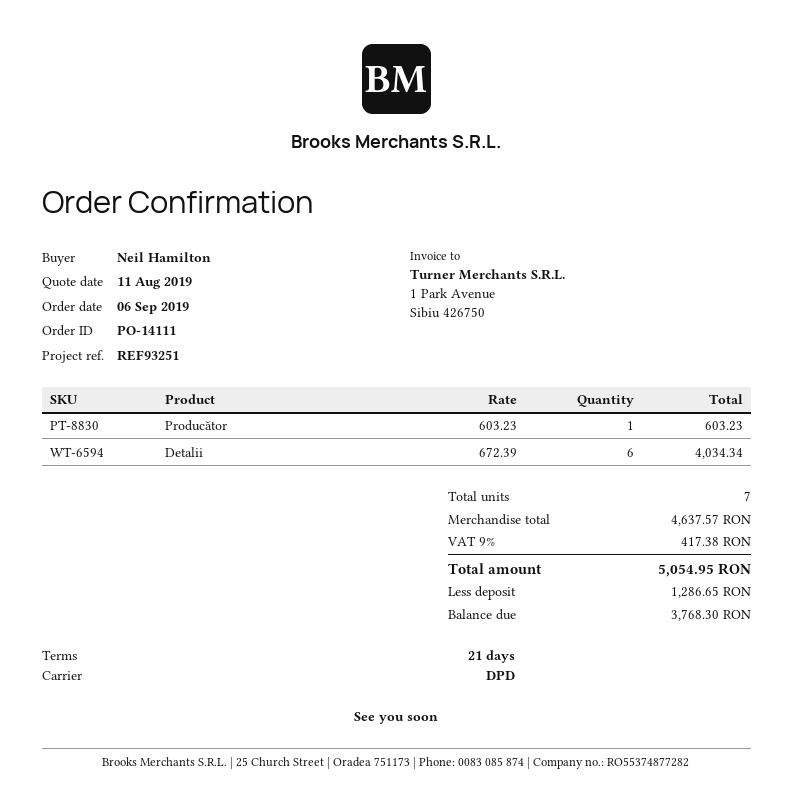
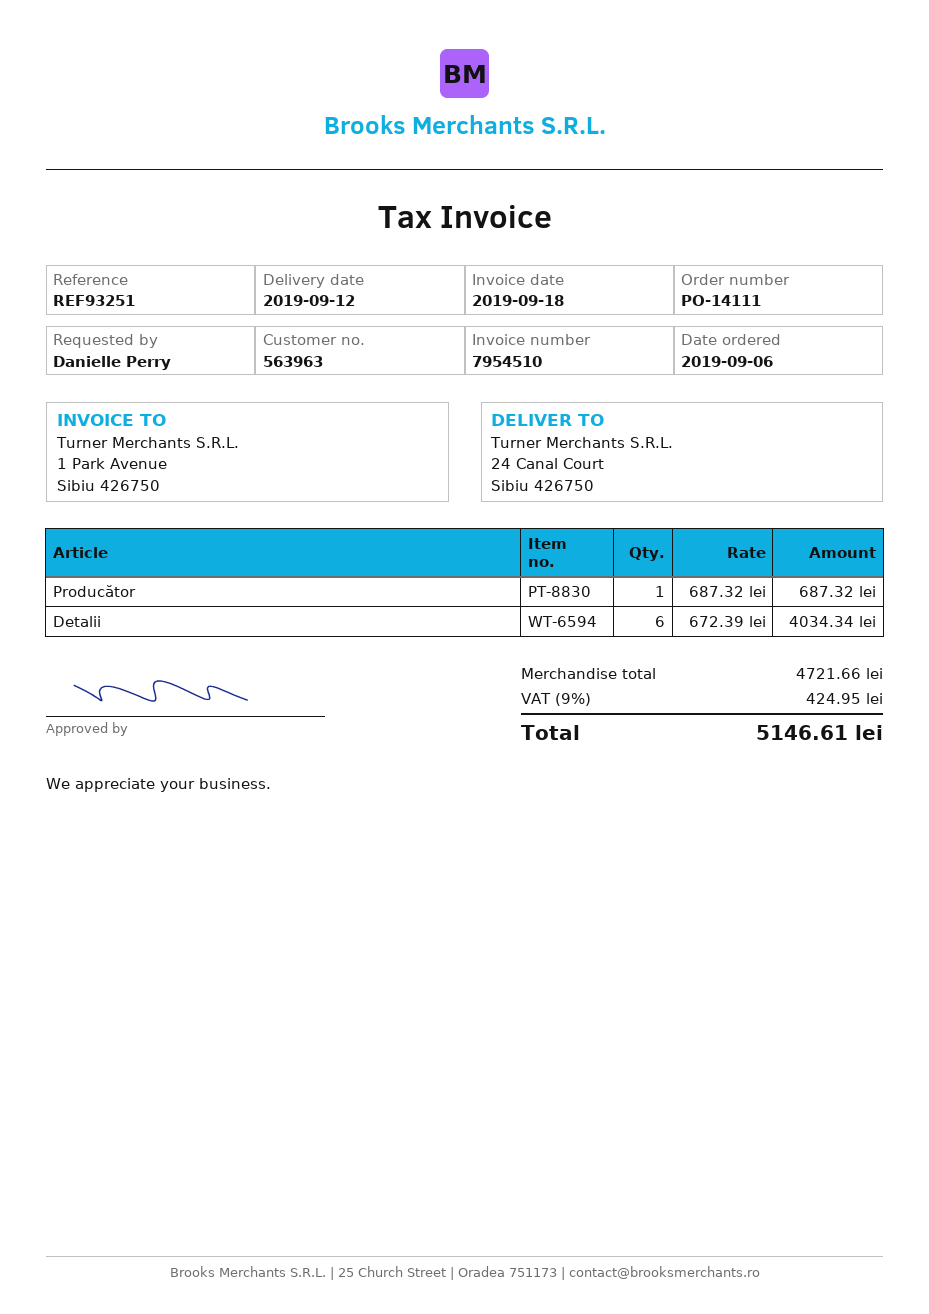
ordered by: Neil Hamilton -> Danielle Perry
Producător: 1 x 603.23 = 603.23 -> 1 x 687.32 = 687.32
subtotal: 4637.57 -> 4721.66
tax: 9% = 417.38 -> 9% = 424.95
total: 5054.95 -> 5146.61

